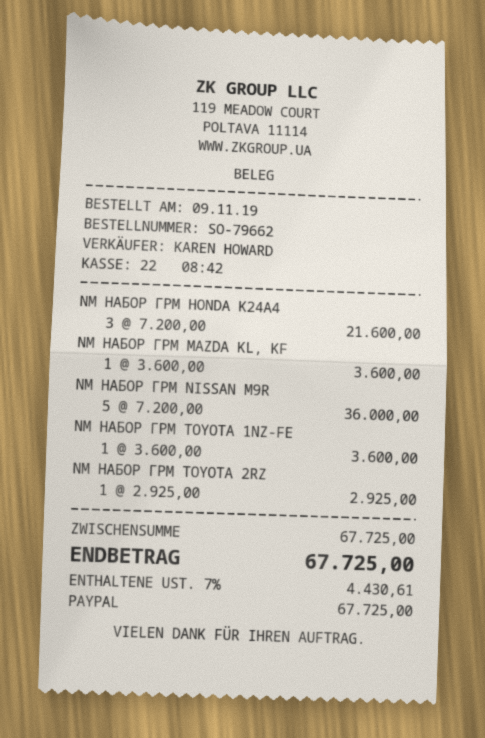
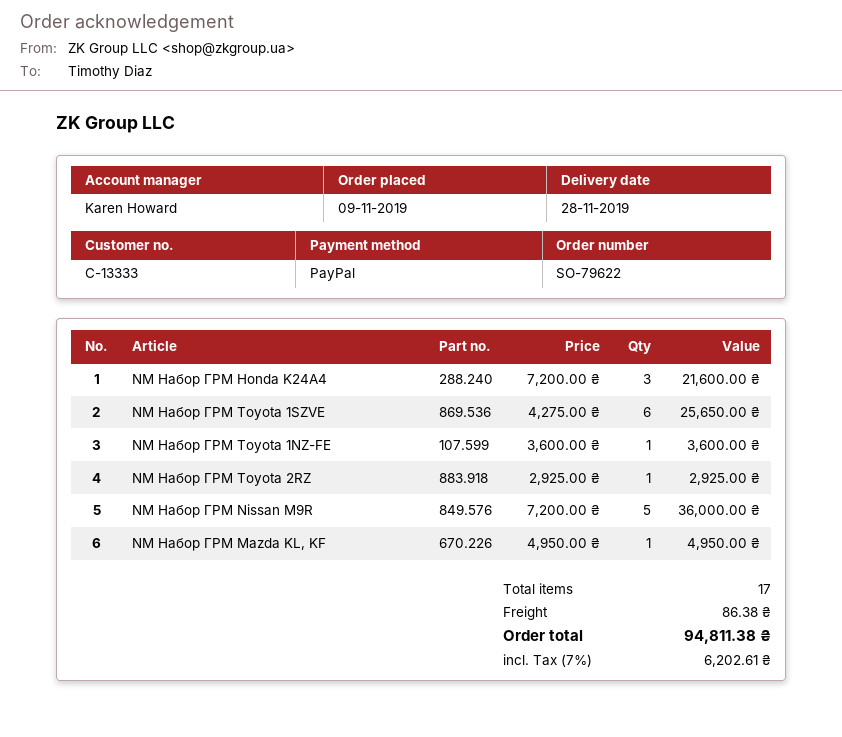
order number: SO-79662 -> SO-79622
NM НАБОР ГРМ MAZDA KL, KF: 1 x 3600.00 = 3600.00 -> 1 x 4950.00 = 4950.00
NM Набор ГРМ Toyota 1SZVE: none -> 6 x 4275.00 = 25650.00
shipping: none -> 86.38
tax: 7% = 4430.61 -> 7% = 6202.61
total: 67725.00 -> 94811.38

